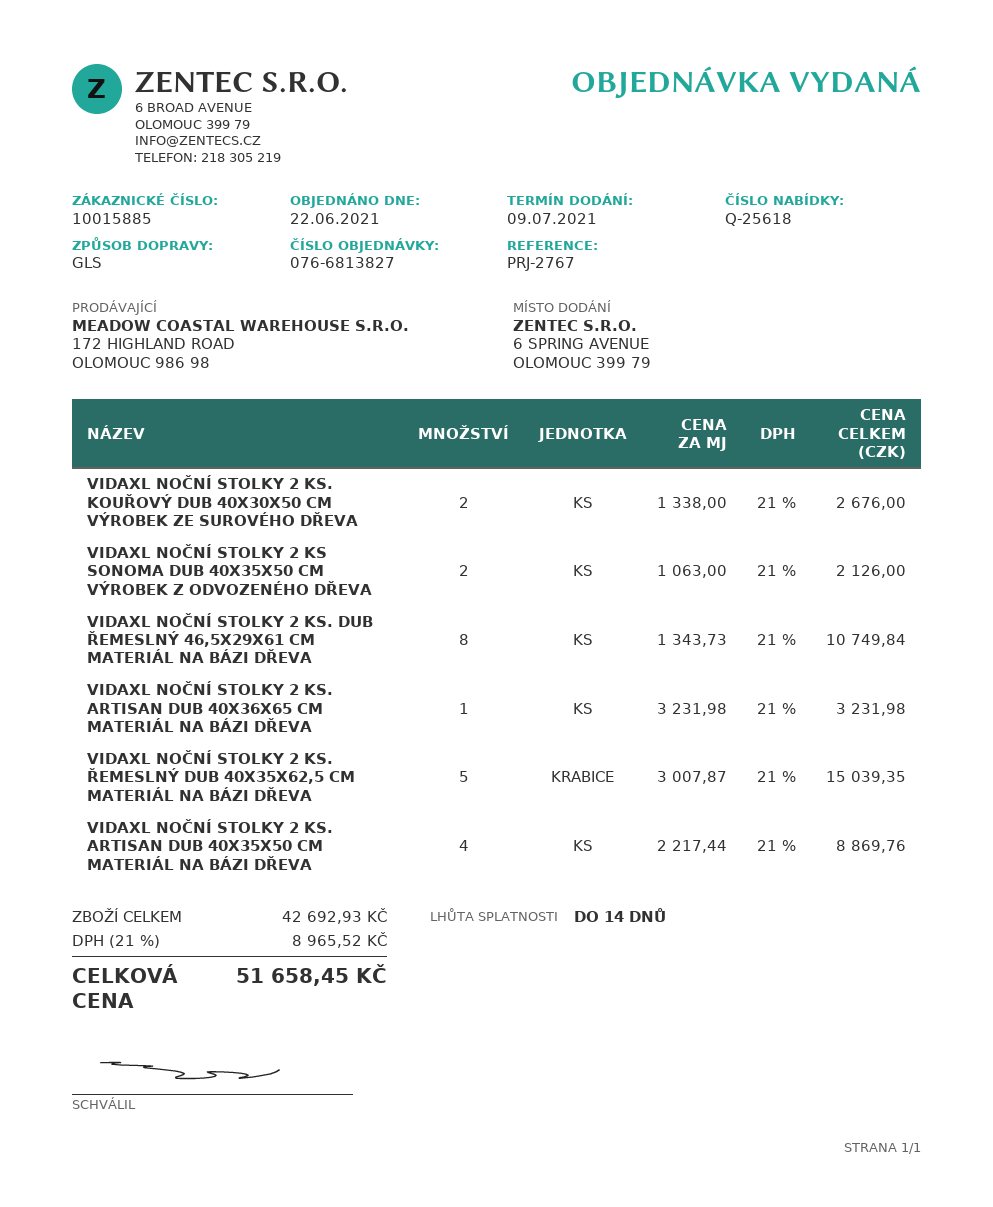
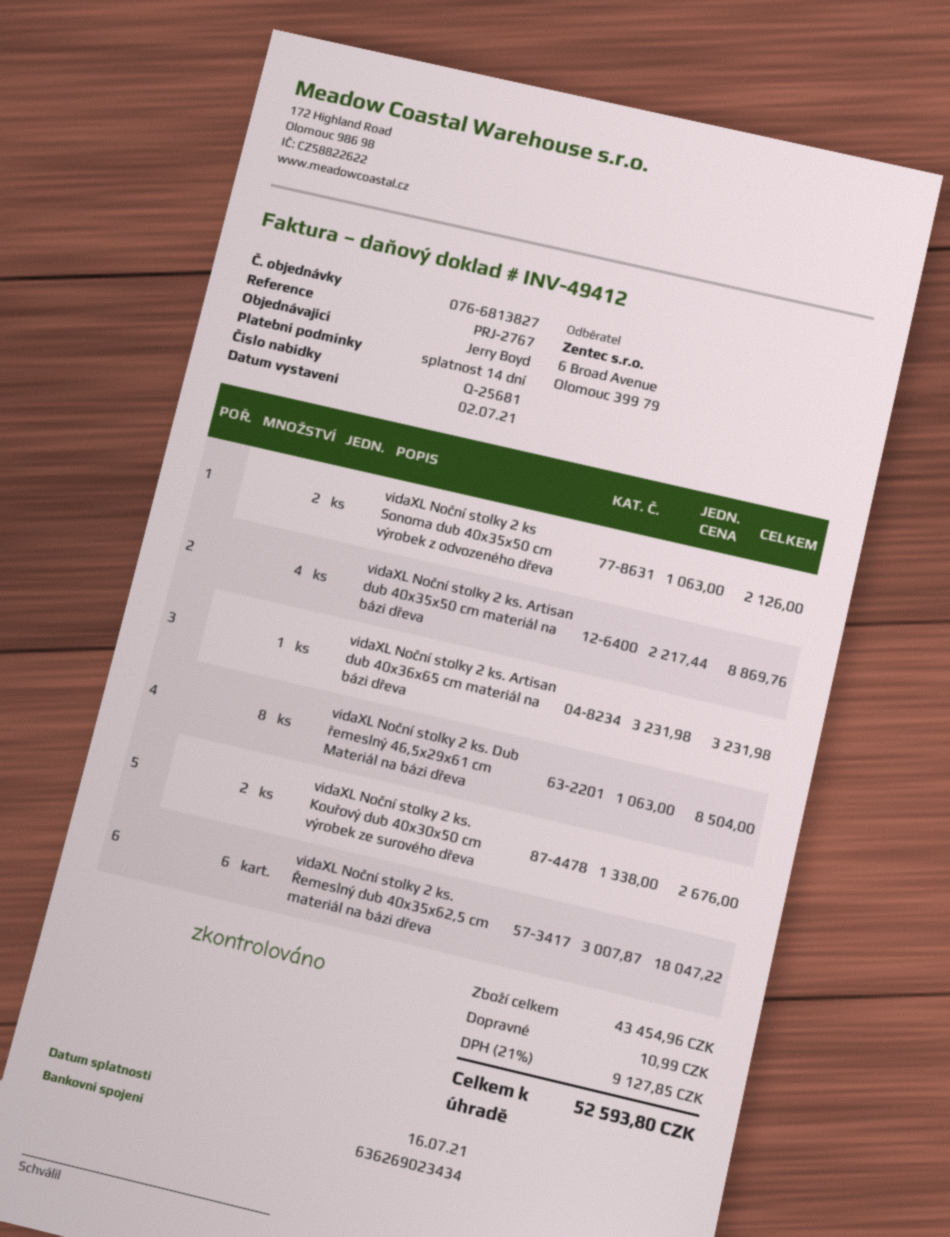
quote number: Q-25618 -> Q-25681
VIDAXL NOČNÍ STOLKY 2 KS. DUB ŘEMESLNÝ 46,5X29X61 CM MATERIÁL NA BÁZI DŘEVA: 8 x 1343.73 = 10749.84 -> 8 x 1063.00 = 8504.00
VIDAXL NOČNÍ STOLKY 2 KS. ŘEMESLNÝ DUB 40X35X62,5 CM MATERIÁL NA BÁZI DŘEVA: 5 x 3007.87 = 15039.35 -> 6 x 3007.87 = 18047.22
subtotal: 42692.93 -> 43454.96
shipping: none -> 10.99
tax: 21% = 8965.52 -> 21% = 9127.85
total: 51658.45 -> 52593.80

